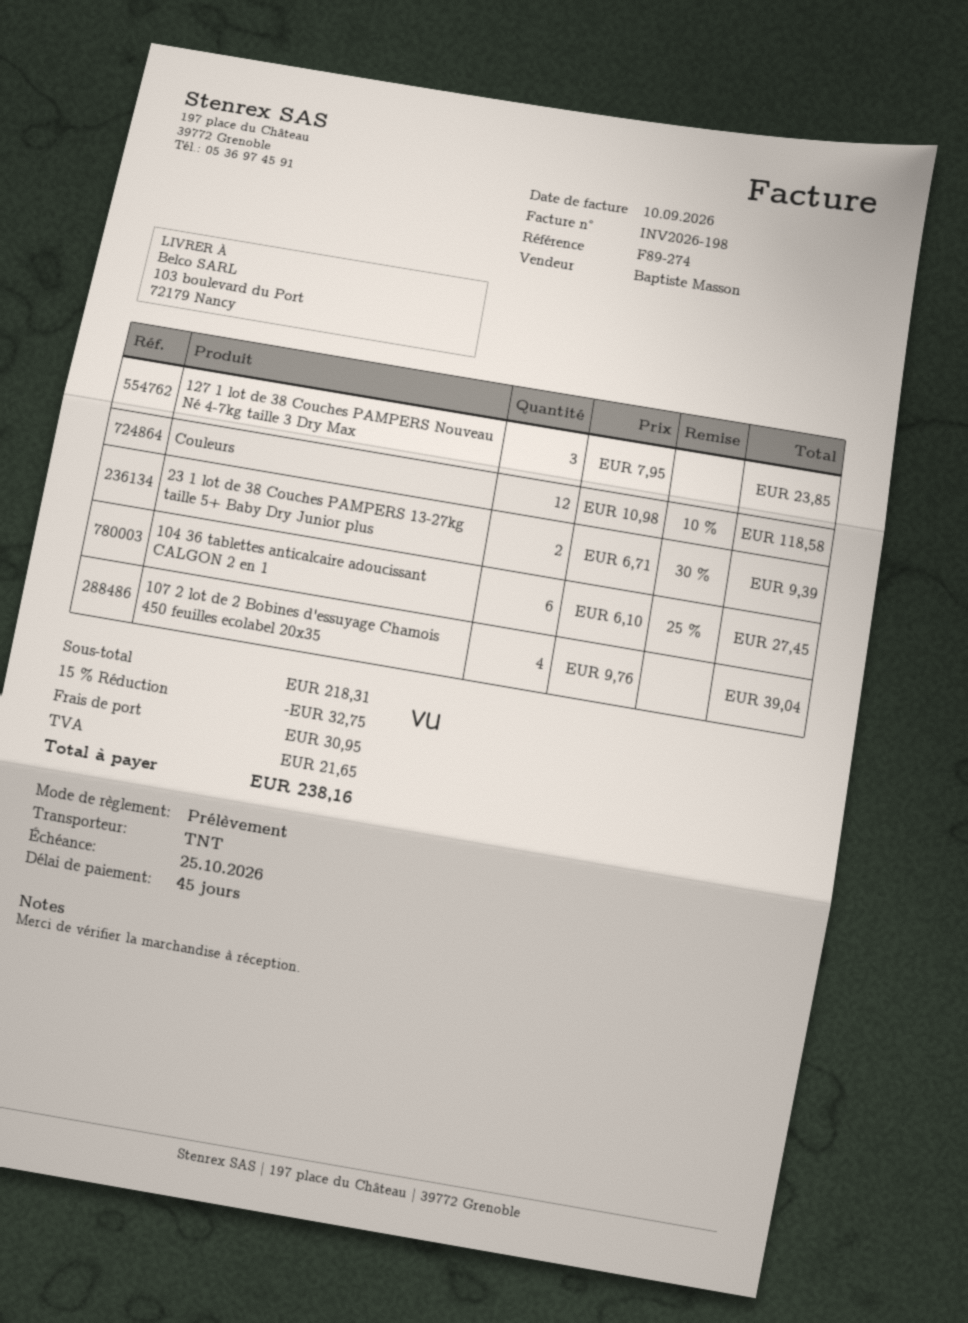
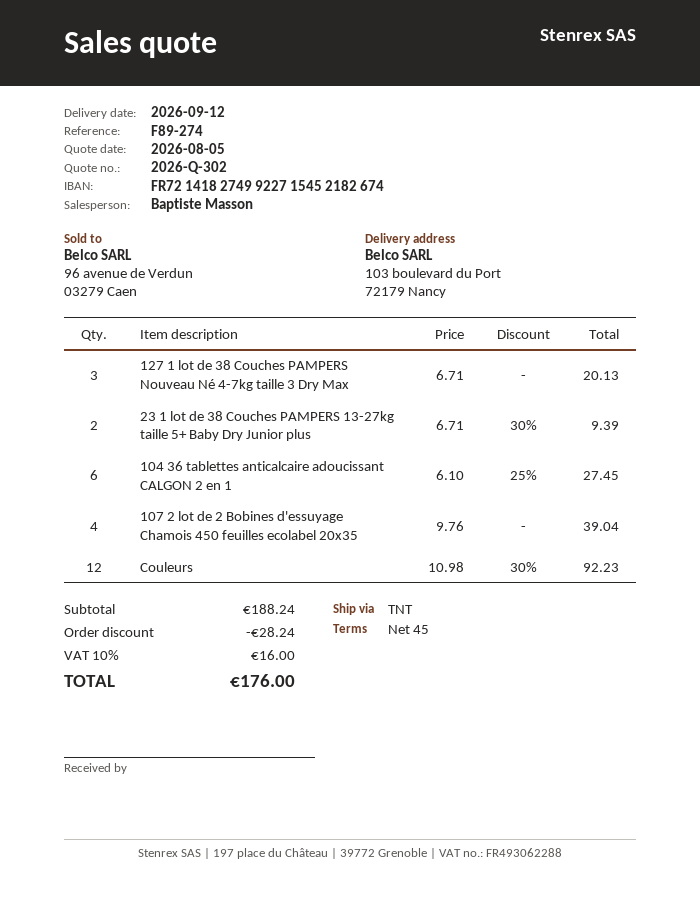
127 1 lot de 38 Couches PAMPERS Nouveau Né 4-7kg taille 3 Dry Max: 3 x 7.95 = 23.85 -> 3 x 6.71 = 20.13
Couleurs: 12 x 10.98 - 10% = 118.58 -> 12 x 10.98 - 30% = 92.23
subtotal: 218.31 -> 188.24
discount: 32.75 -> 28.24
shipping: 30.95 -> none
tax: 21.65 -> 16.00
total: 238.16 -> 176.00

